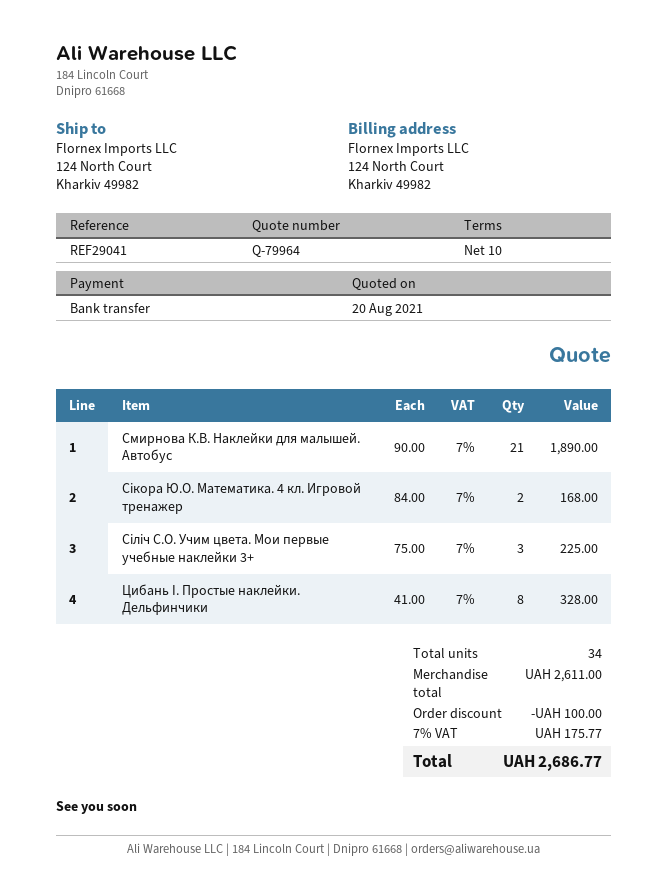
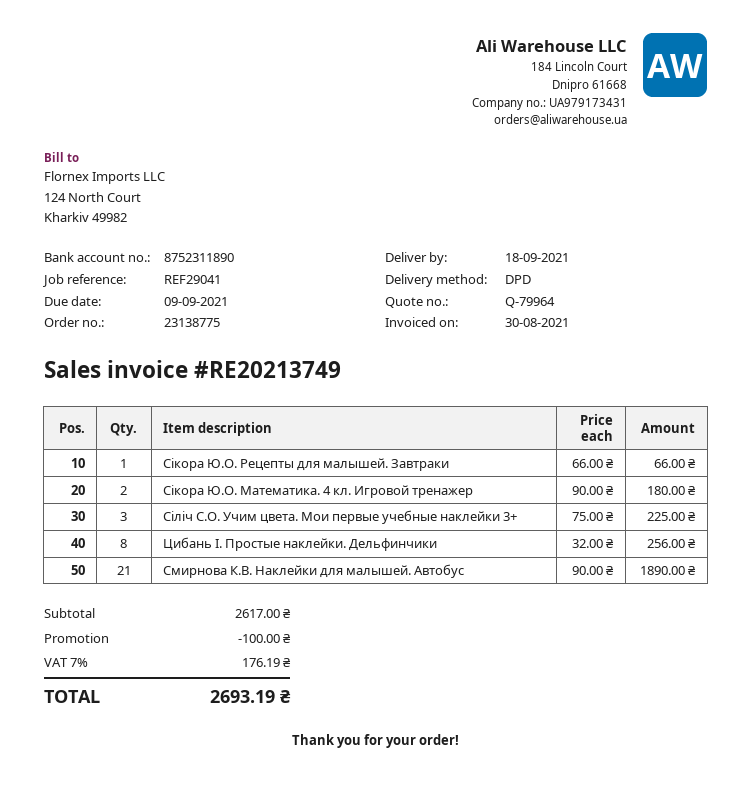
Сікора Ю.О. Математика. 4 кл. Игровой тренажер: 2 x 84.00 = 168.00 -> 2 x 90.00 = 180.00
Цибань І. Простые наклейки. Дельфинчики: 8 x 41.00 = 328.00 -> 8 x 32.00 = 256.00
Сікора Ю.О. Рецепты для малышей. Завтраки: none -> 1 x 66.00 = 66.00
subtotal: 2611.00 -> 2617.00
tax: 7% = 175.77 -> 7% = 176.19
total: 2686.77 -> 2693.19

